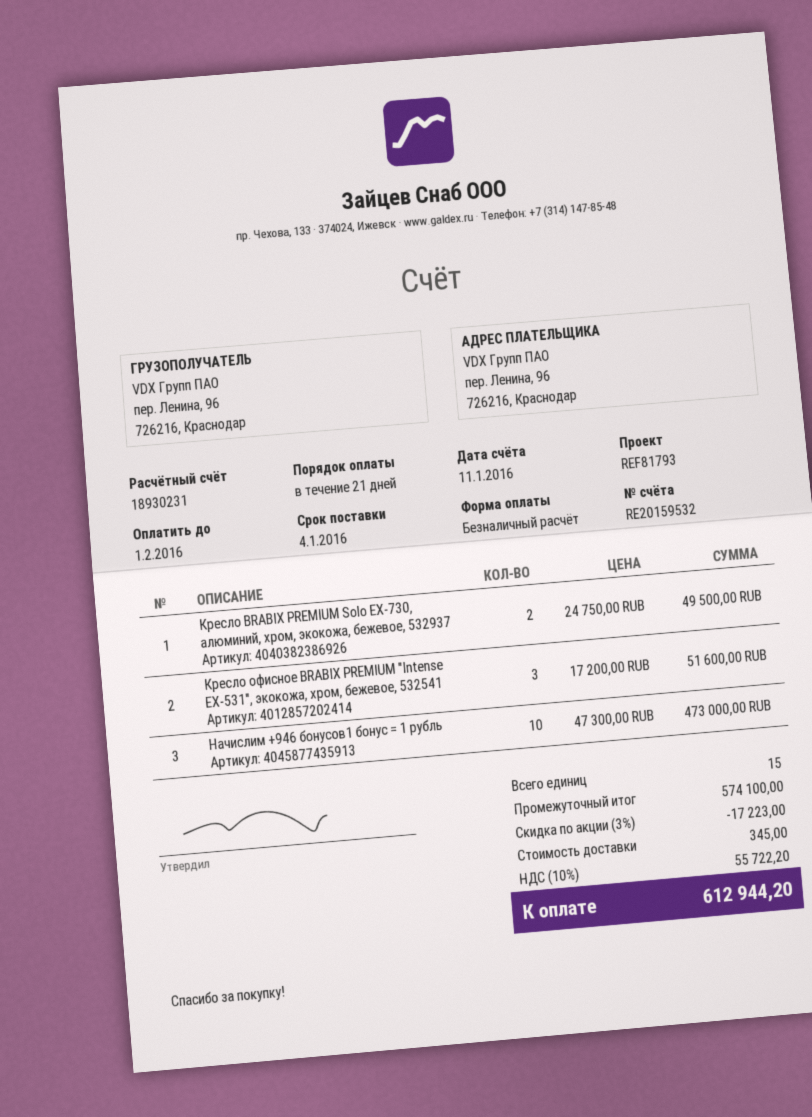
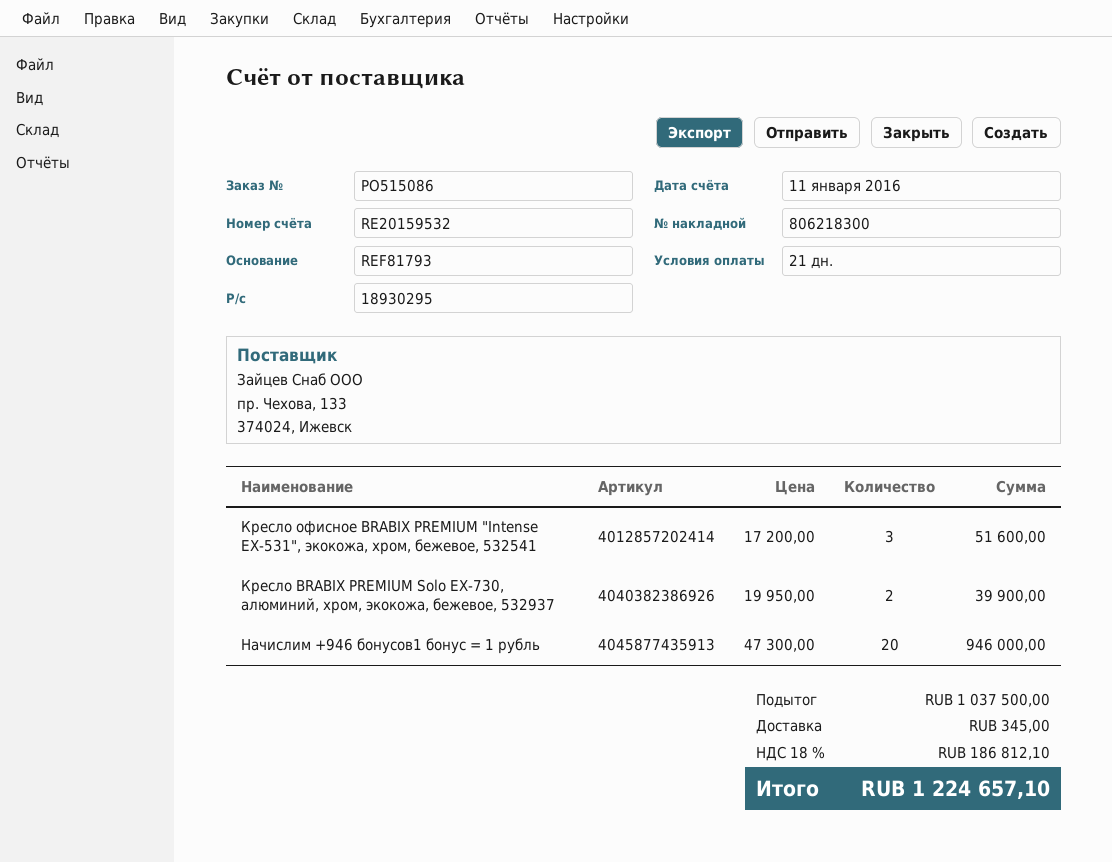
bank account: 18930231 -> 18930295
Кресло BRABIX PREMIUM Solo EX-730, алюминий, хром, экокожа, бежевое, 532937: 2 x 24750.00 = 49500.00 -> 2 x 19950.00 = 39900.00
Начислим +946 бонусов1 бонус = 1 рубль: 10 x 47300.00 = 473000.00 -> 20 x 47300.00 = 946000.00
subtotal: 574100.00 -> 1037500.00
discount: 3% = 17223.00 -> none
tax: 10% = 55722.20 -> 18% = 186812.10
total: 612944.20 -> 1224657.10

